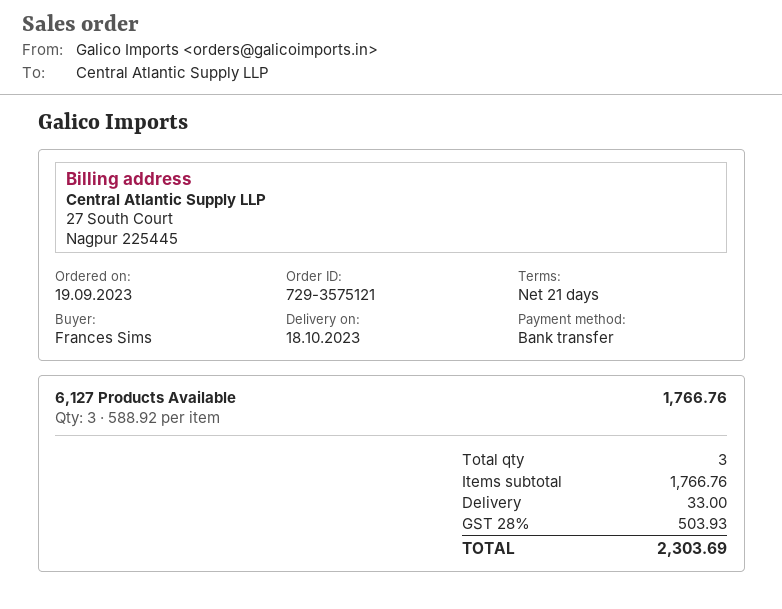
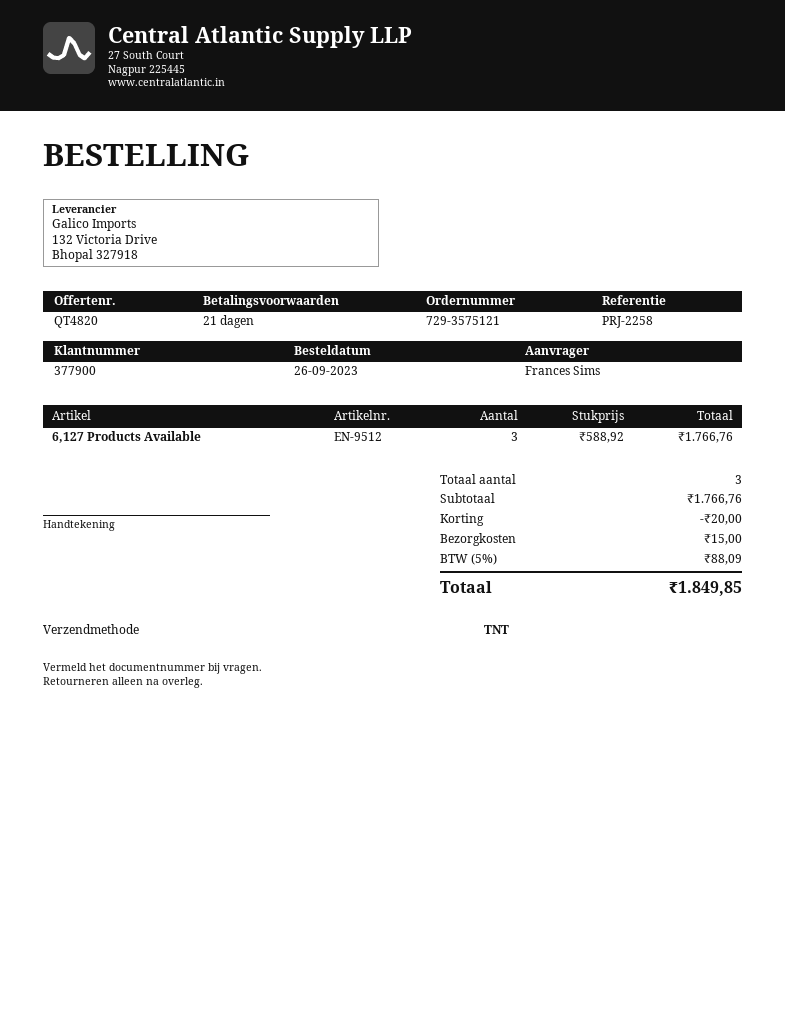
order date: 2023-09-19 -> 2023-09-26
discount: none -> 20.00
shipping: 33.00 -> 15.00
tax: 28% = 503.93 -> 5% = 88.09
total: 2303.69 -> 1849.85

